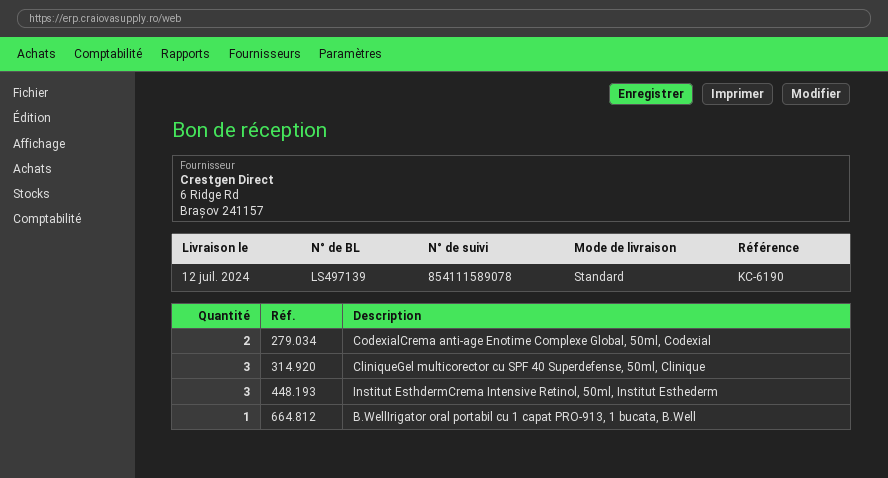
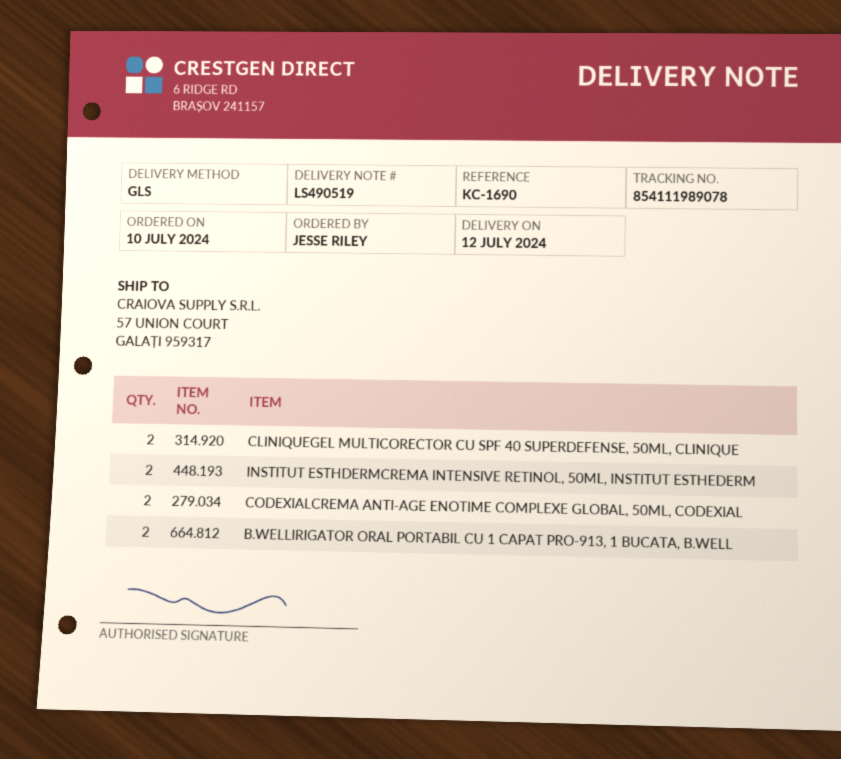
delivery note number: LS497139 -> LS490519
reference: KC-6190 -> KC-1690
shipping method: standard -> GLS
tracking number: 854111589078 -> 854111989078
CliniqueGel multicorector cu SPF 40 Superdefense, 50ml, Clinique: 3 -> 2
Institut EsthdermCrema Intensive Retinol, 50ml, Institut Esthederm: 3 -> 2
B.WellIrigator oral portabil cu 1 capat PRO-913, 1 bucata, B.Well: 1 -> 2

